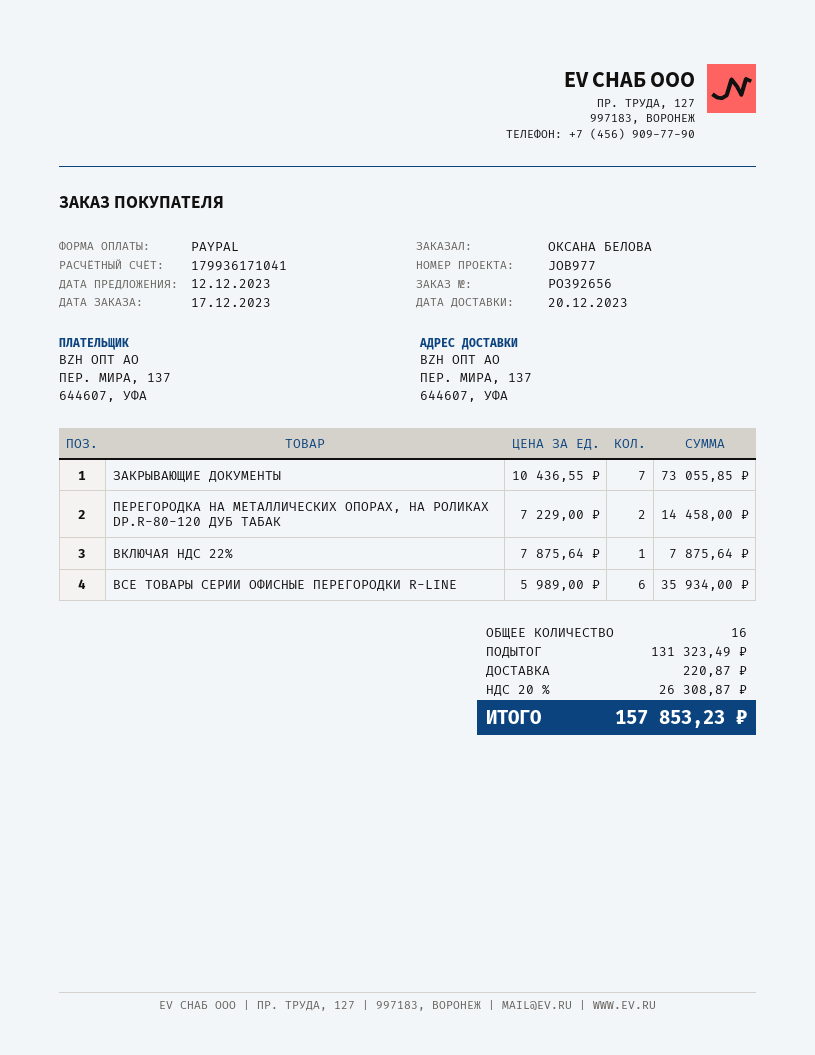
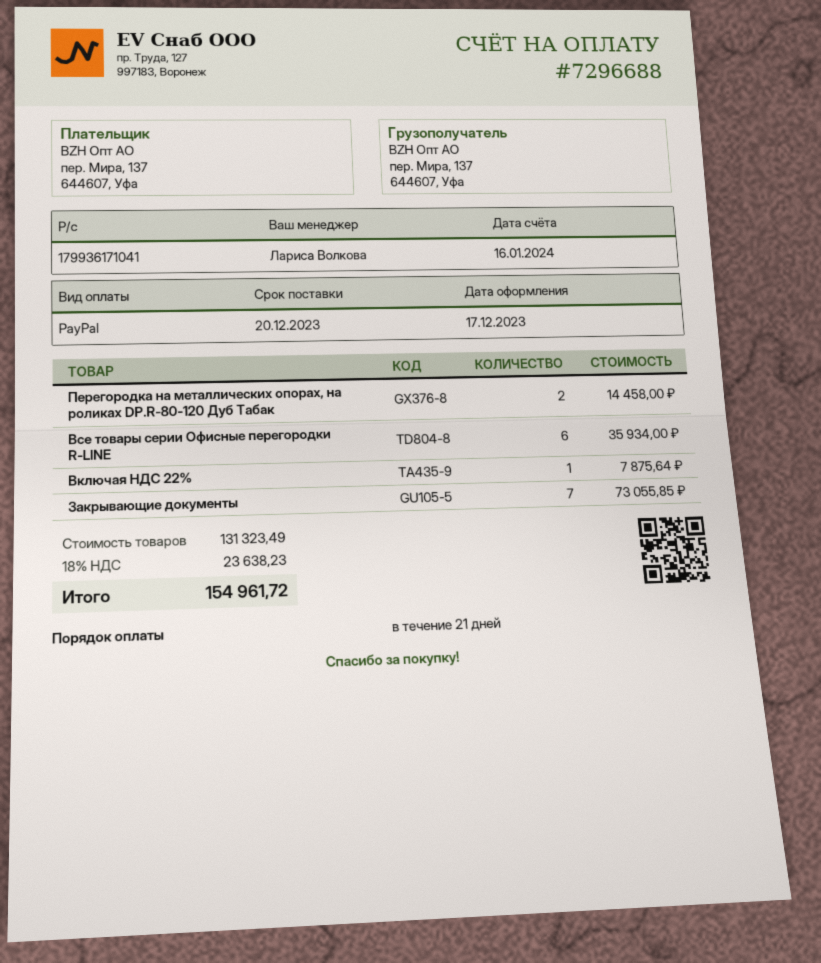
shipping: 220.87 -> none
tax: 20% = 26308.87 -> 18% = 23638.23
total: 157853.23 -> 154961.72

